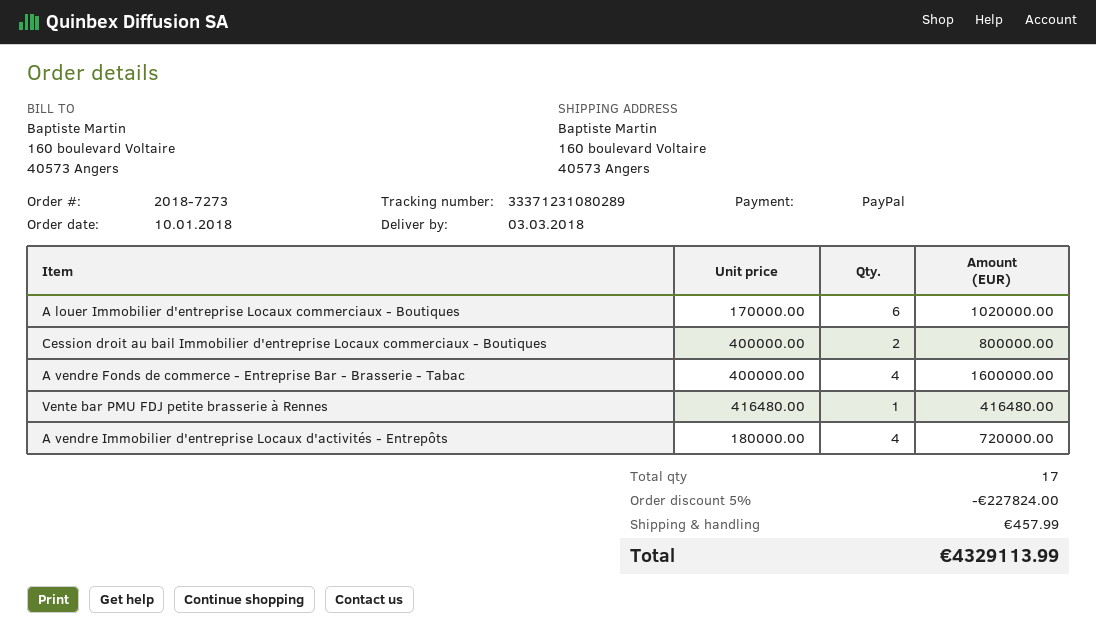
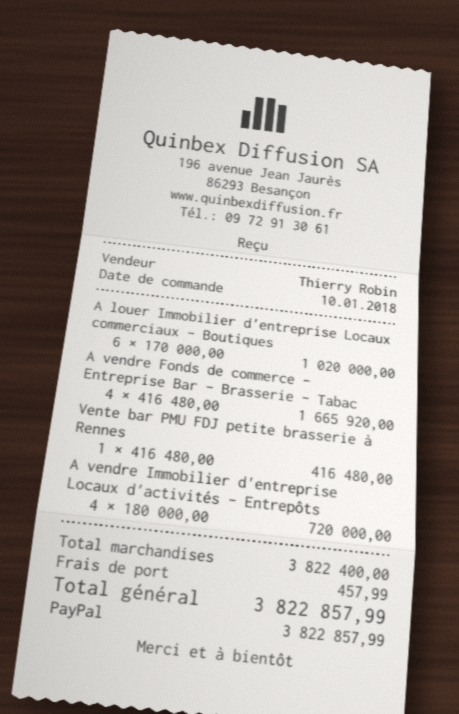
Cession droit au bail Immobilier d'entreprise Locaux commerciaux - Boutiques: 2 x 400000.00 = 800000.00 -> none
A vendre Fonds de commerce - Entreprise Bar - Brasserie - Tabac: 4 x 400000.00 = 1600000.00 -> 4 x 416480.00 = 1665920.00
discount: 5% = 227824.00 -> none
total: 4329113.99 -> 3822857.99

